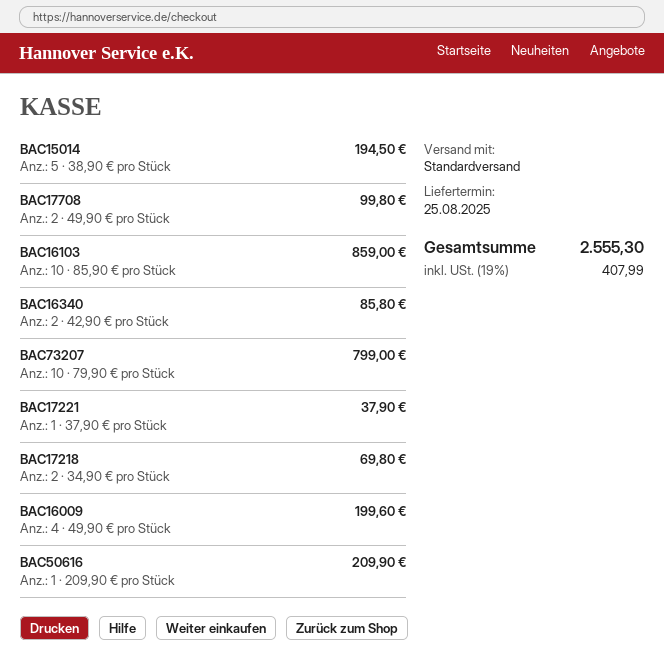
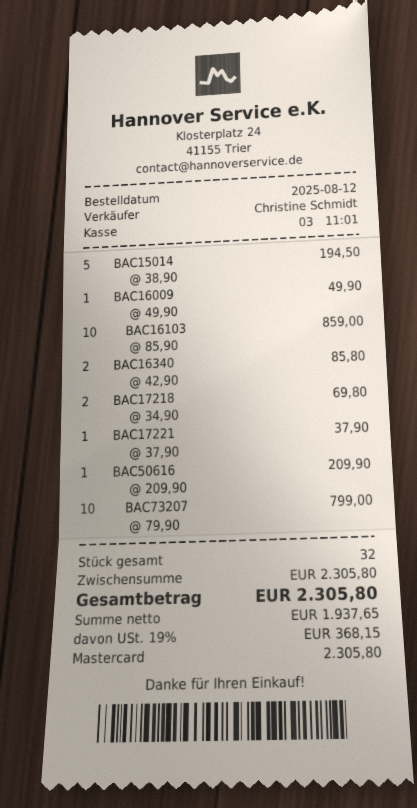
BAC17708: 2 x 49.90 = 99.80 -> none
BAC16009: 4 x 49.90 = 199.60 -> 1 x 49.90 = 49.90
tax: 19% = 407.99 -> 19% = 368.15
total: 2555.30 -> 2305.80

